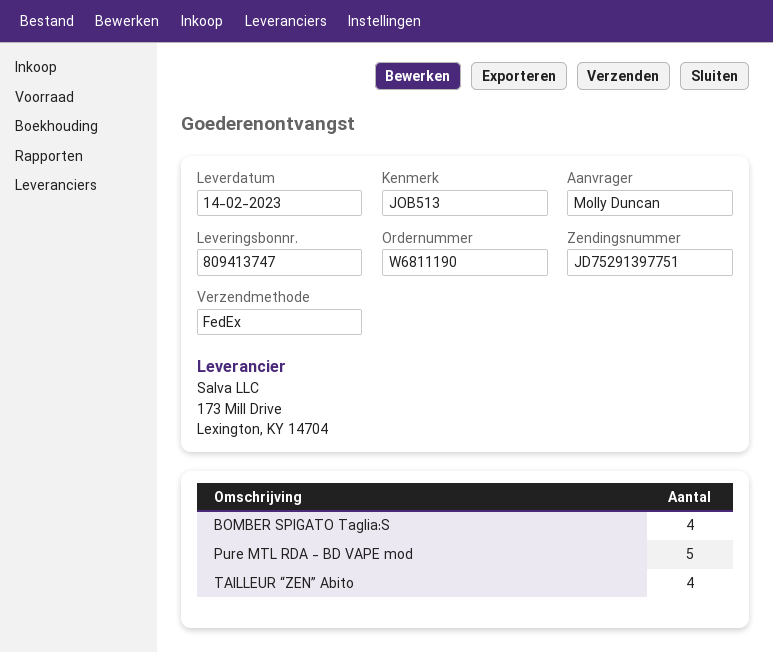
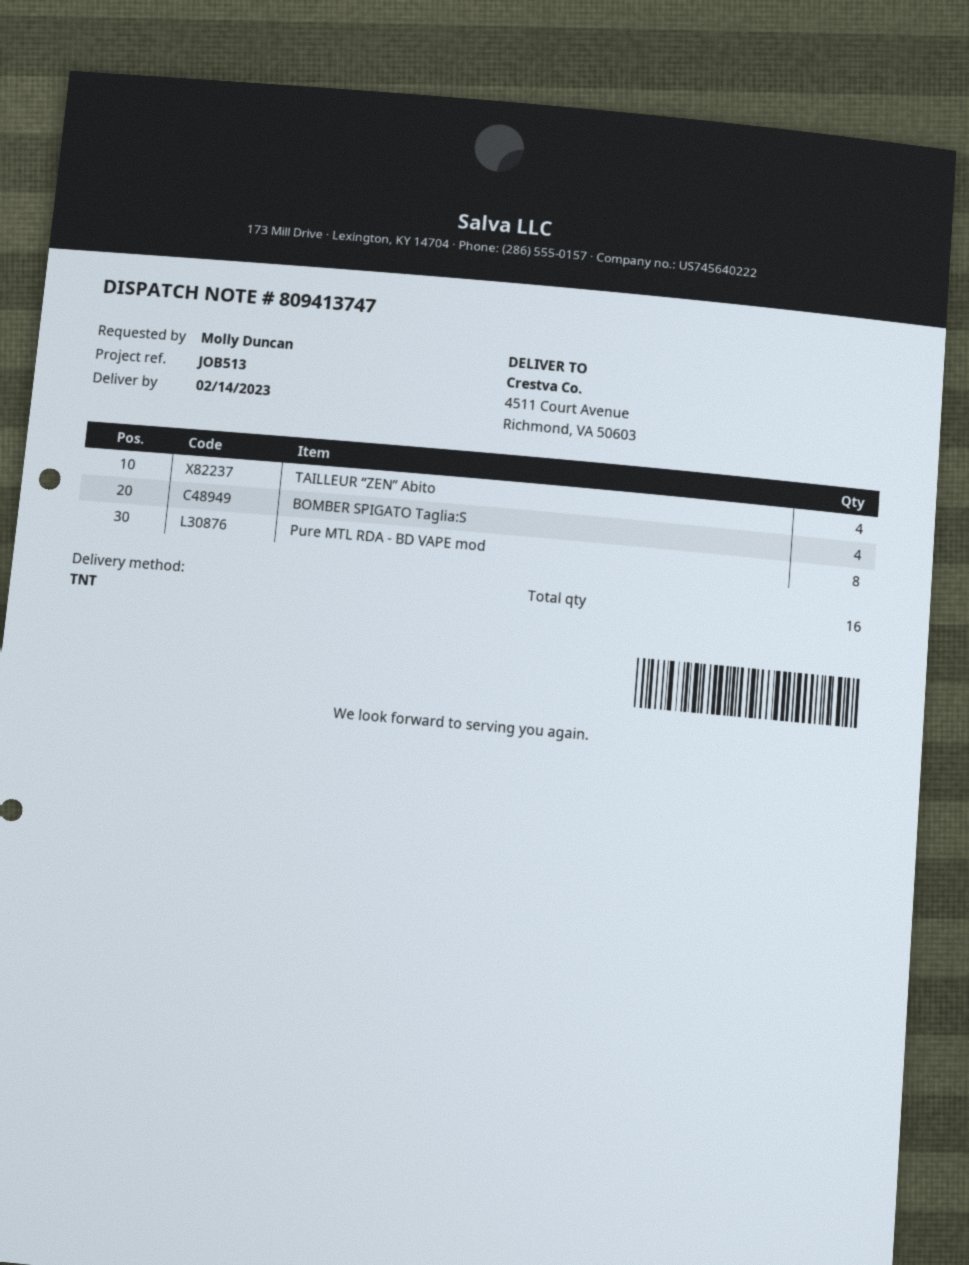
shipping method: FedEx -> TNT
Pure MTL RDA - BD VAPE mod: 5 -> 8

